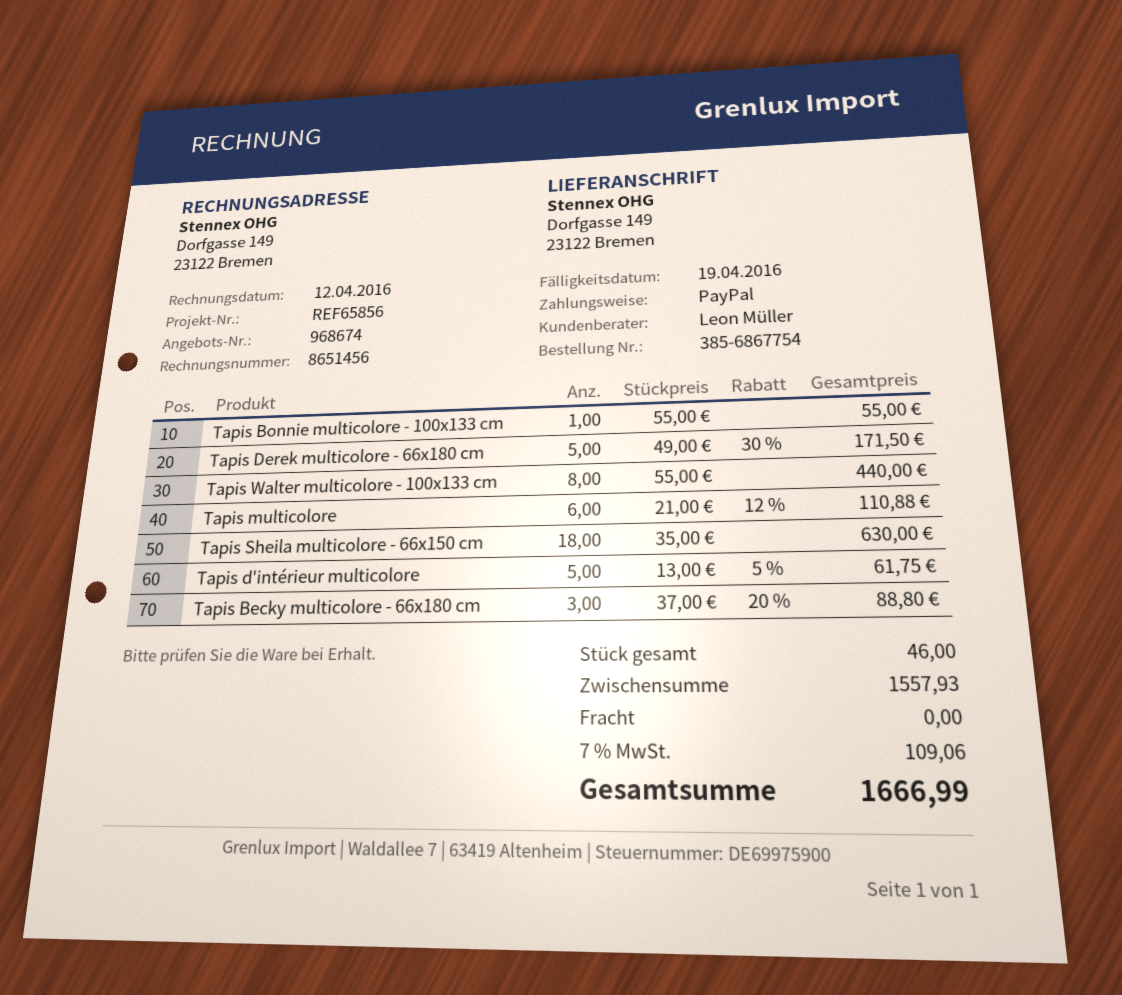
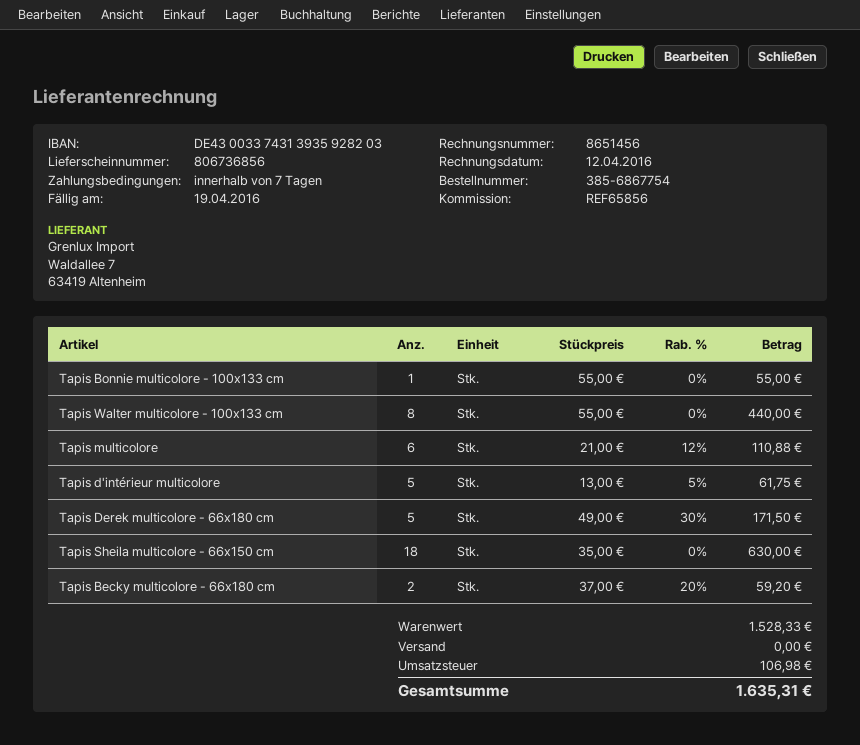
Tapis Becky multicolore - 66x180 cm: 3 x 37.00 - 20% = 88.80 -> 2 x 37.00 - 20% = 59.20
subtotal: 1557.93 -> 1528.33
tax: 109.06 -> 106.98
total: 1666.99 -> 1635.31

